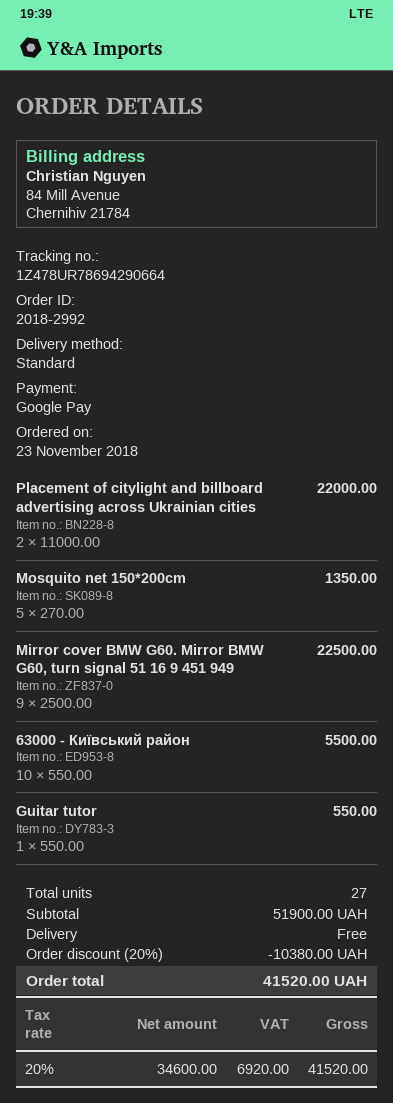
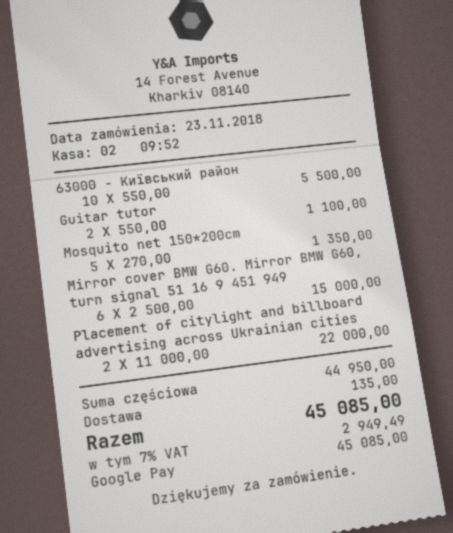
Mirror cover BMW G60. Mirror BMW G60, turn signal 51 16 9 451 949: 9 x 2500.00 = 22500.00 -> 6 x 2500.00 = 15000.00
Guitar tutor: 1 x 550.00 = 550.00 -> 2 x 550.00 = 1100.00
subtotal: 51900.00 -> 44950.00
discount: 20% = 10380.00 -> none
shipping: 0.00 -> 135.00
tax: 20% = 6920.00 -> 7% = 2949.49
total: 41520.00 -> 45085.00

